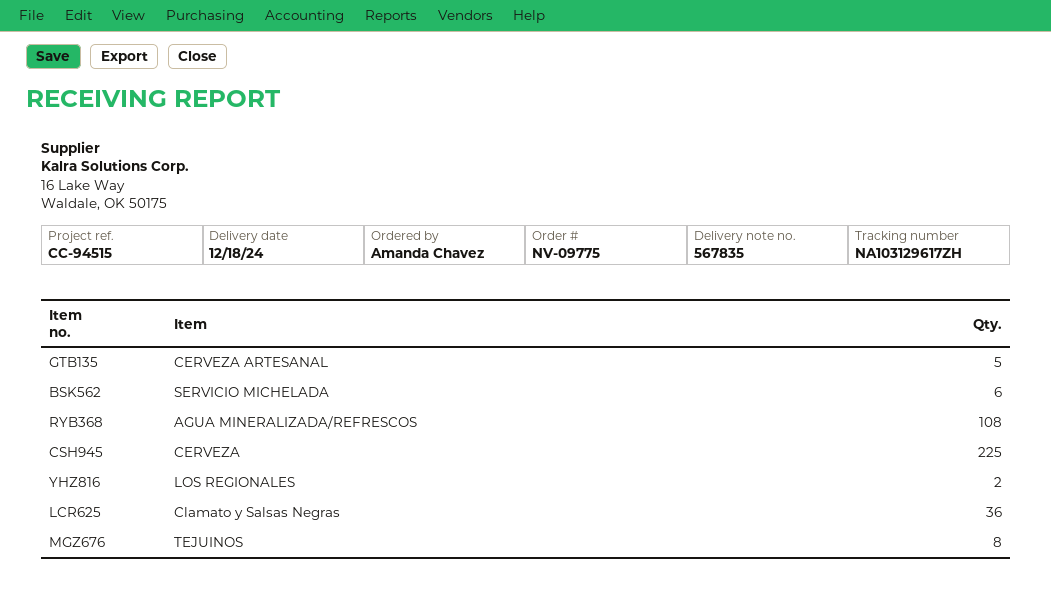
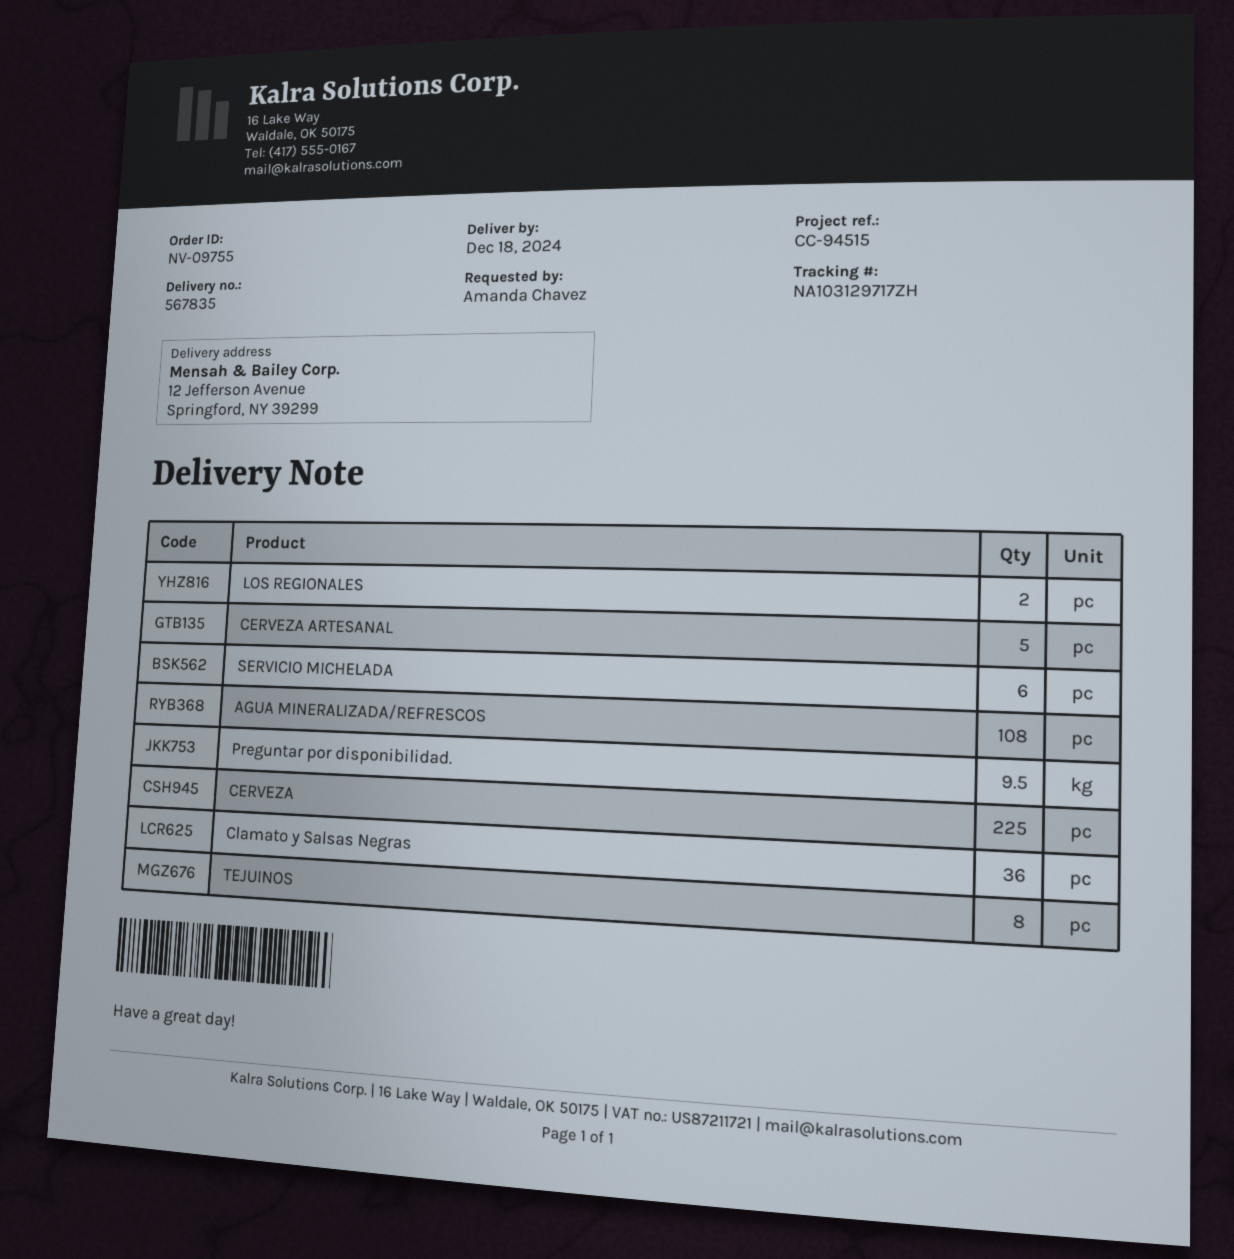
order number: NV-09775 -> NV-09755
tracking number: NA103129617ZH -> NA103129717ZH
Preguntar por disponibilidad.: none -> 9.5

